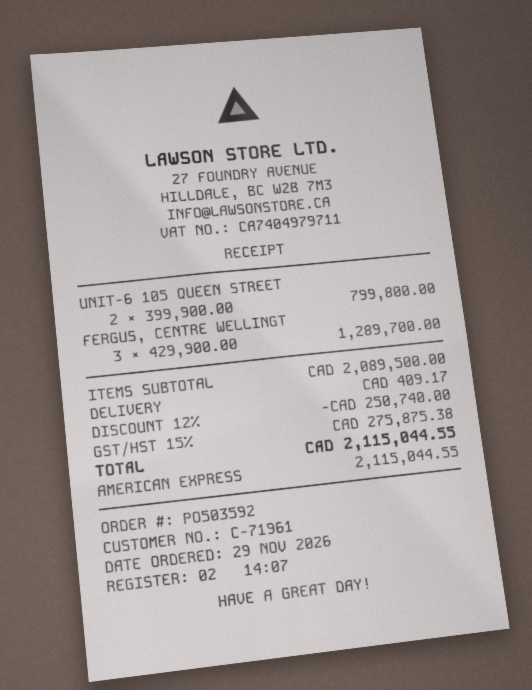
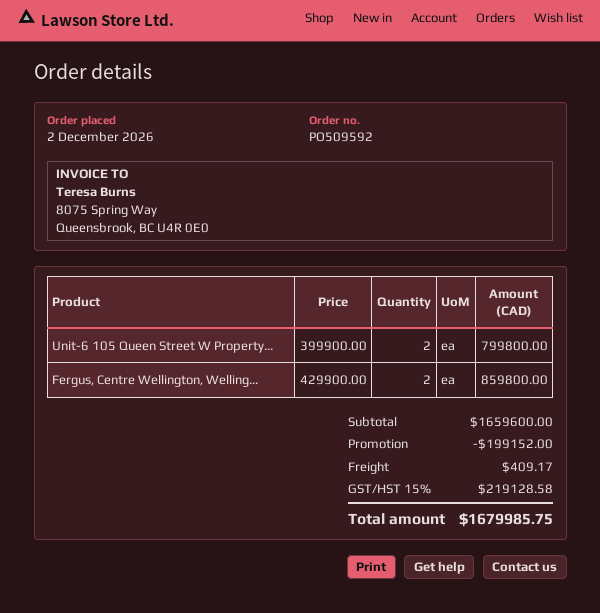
order number: PO503592 -> PO509592
order date: 2026-11-29 -> 2026-12-02
FERGUS, CENTRE WELLINGT: 3 x 429900.00 = 1289700.00 -> 2 x 429900.00 = 859800.00
subtotal: 2089500.00 -> 1659600.00
discount: 250740.00 -> 199152.00
tax: 15% = 275875.38 -> 15% = 219128.58
total: 2115044.55 -> 1679985.75

